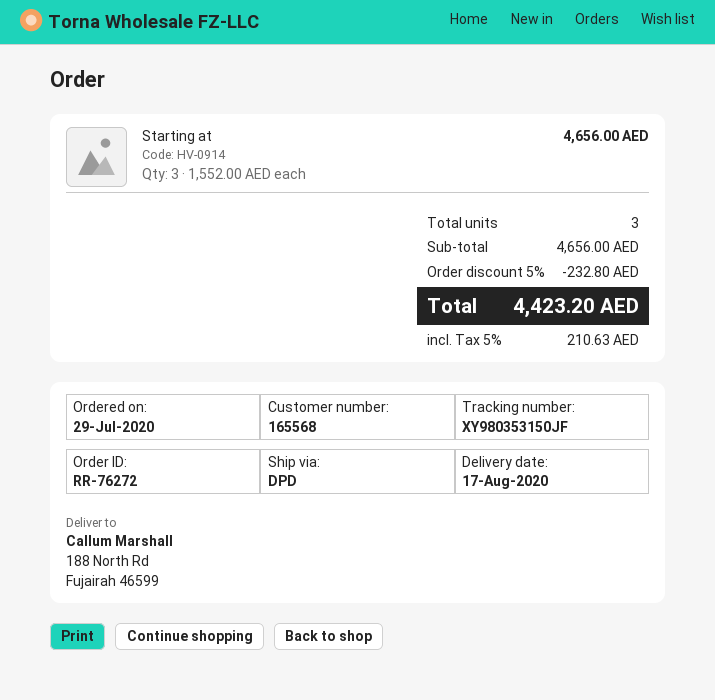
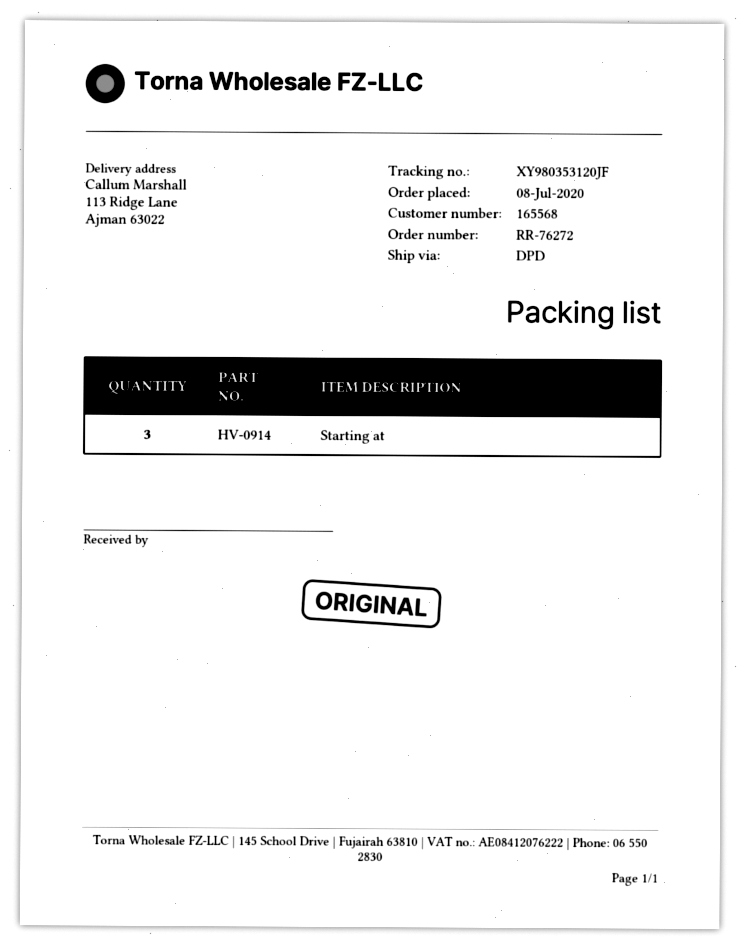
order date: 2020-07-29 -> 2020-07-08
tracking number: XY980353150JF -> XY980353120JF
ship to: 188 North Rd, Fujairah 46599 -> 113 Ridge Lane, Ajman 63022

